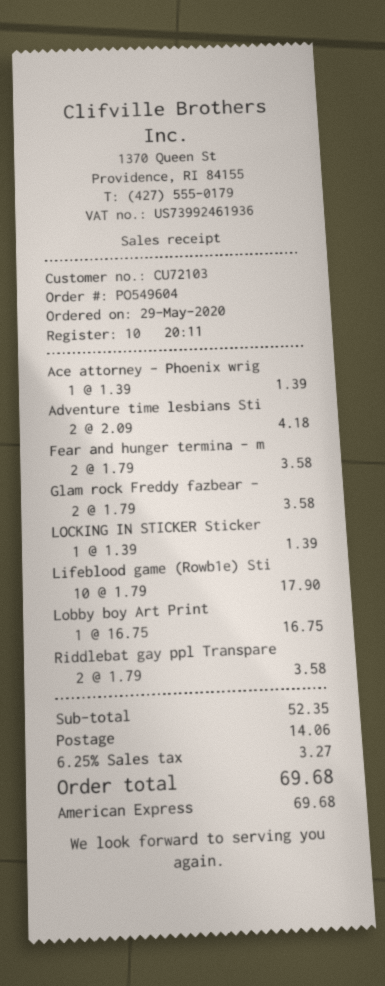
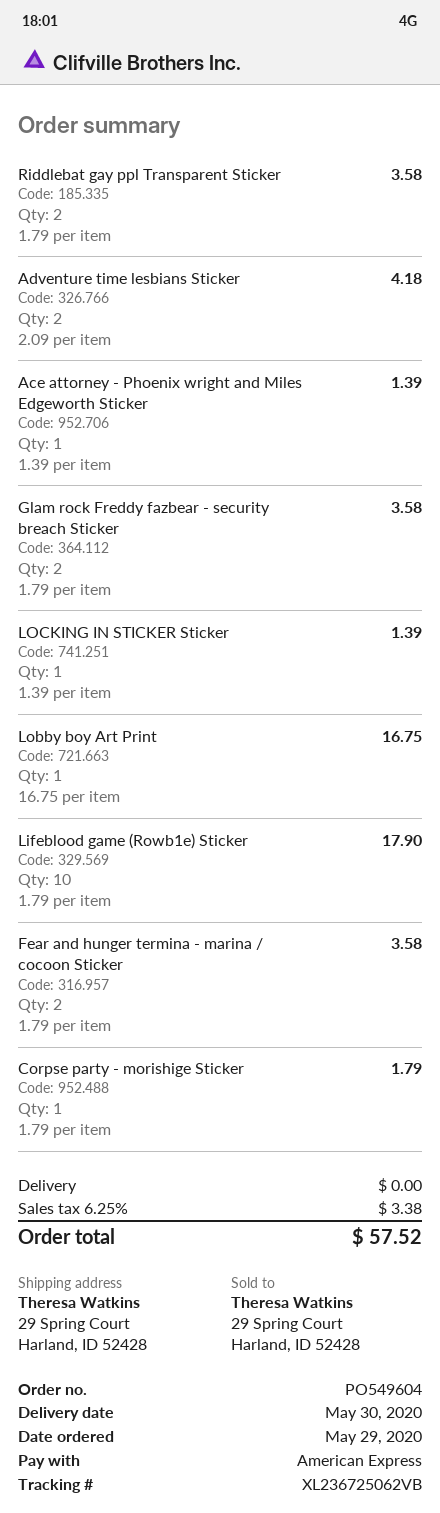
Corpse party - morishige Sticker: none -> 1 x 1.79 = 1.79
shipping: 14.06 -> 0.00
tax: 6.25% = 3.27 -> 6.25% = 3.38
total: 69.68 -> 57.52

